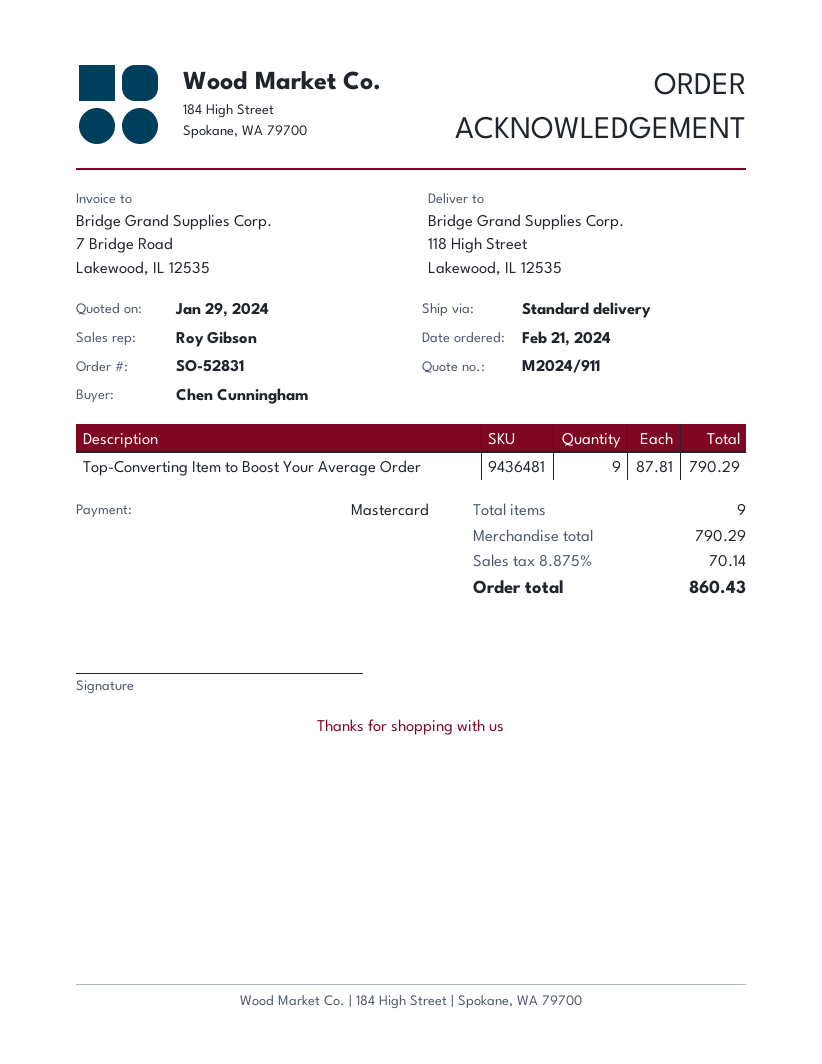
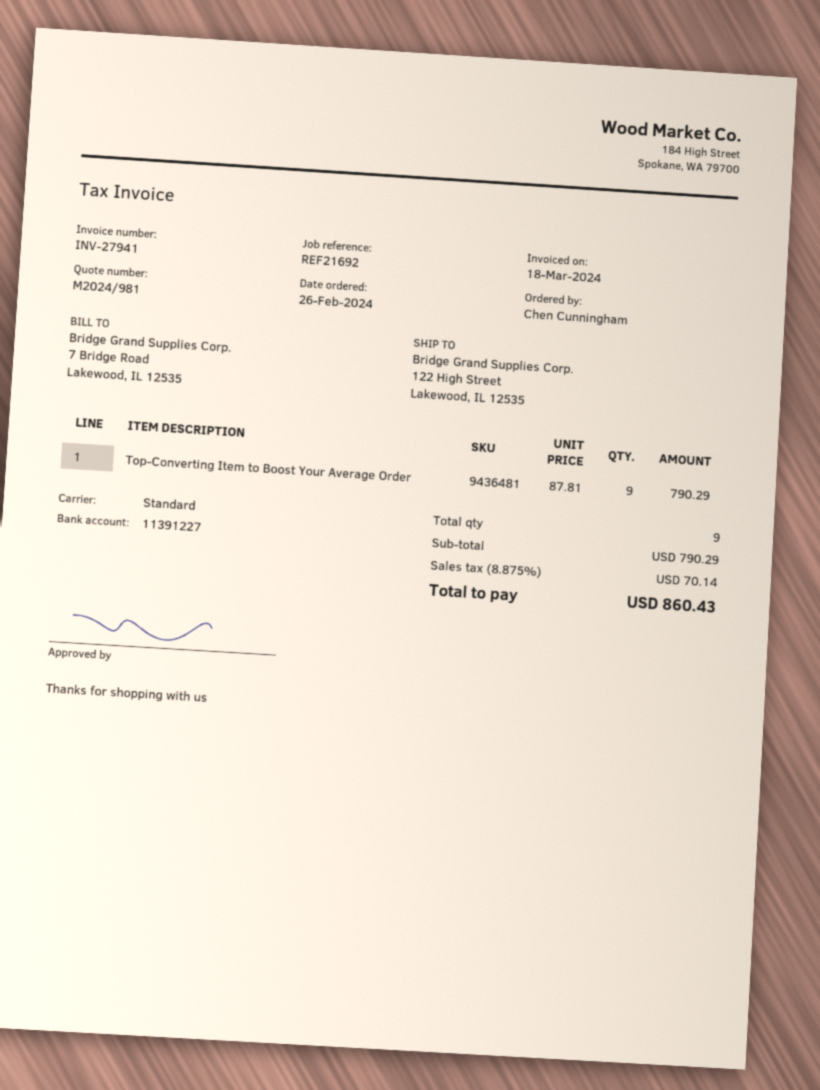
quote number: M2024/911 -> M2024/981
order date: 2024-02-21 -> 2024-02-26
ship to: 118 High Street, Lakewood, IL 12535 -> 122 High Street, Lakewood, IL 12535

